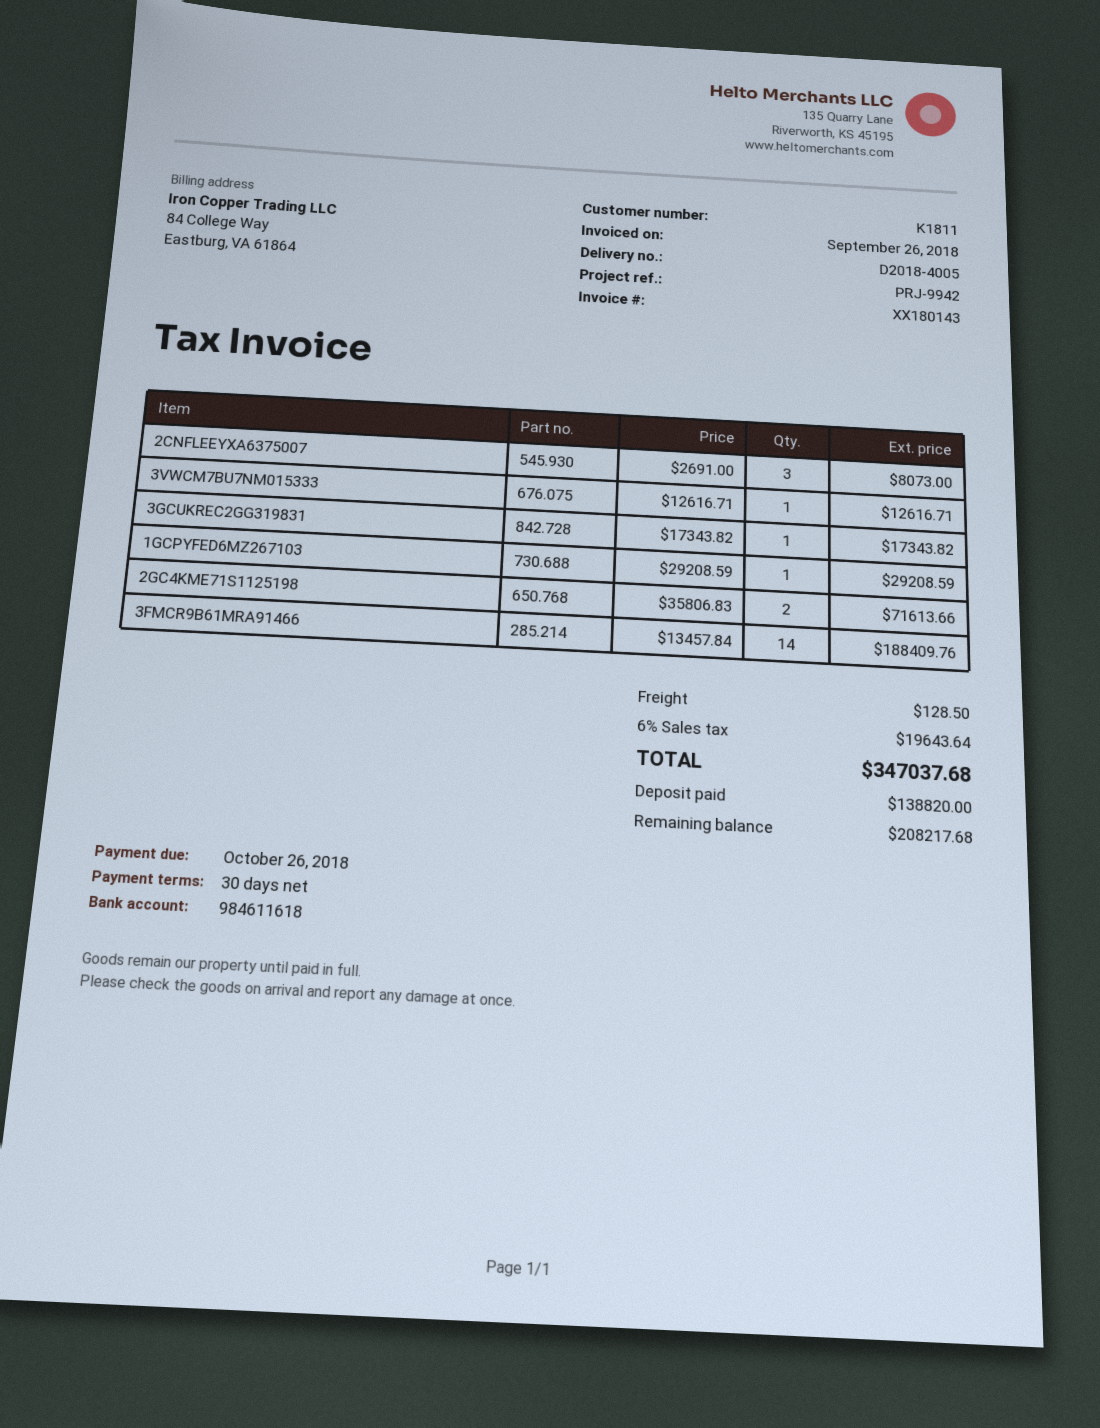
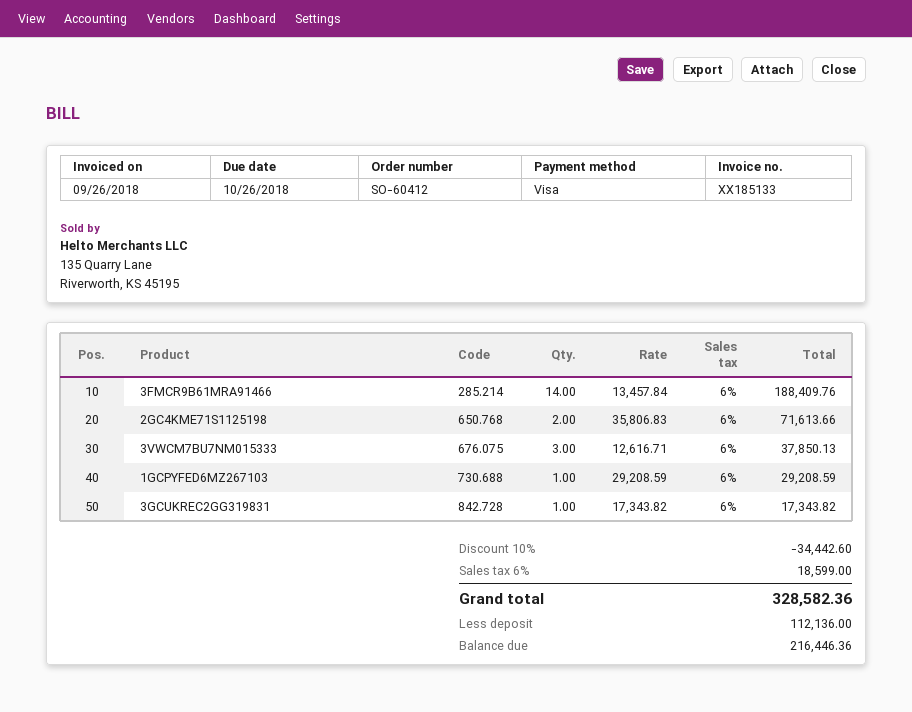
invoice number: XX180143 -> XX185133
2CNFLEEYXA6375007: 3 x 2691.00 = 8073.00 -> none
3VWCM7BU7NM015333: 1 x 12616.71 = 12616.71 -> 3 x 12616.71 = 37850.13
discount: none -> 10% = 34442.60
shipping: 128.50 -> none
tax: 6% = 19643.64 -> 6% = 18599.00
total: 347037.68 -> 328582.36
deposit: 138820.00 -> 112136.00
balance: 208217.68 -> 216446.36

